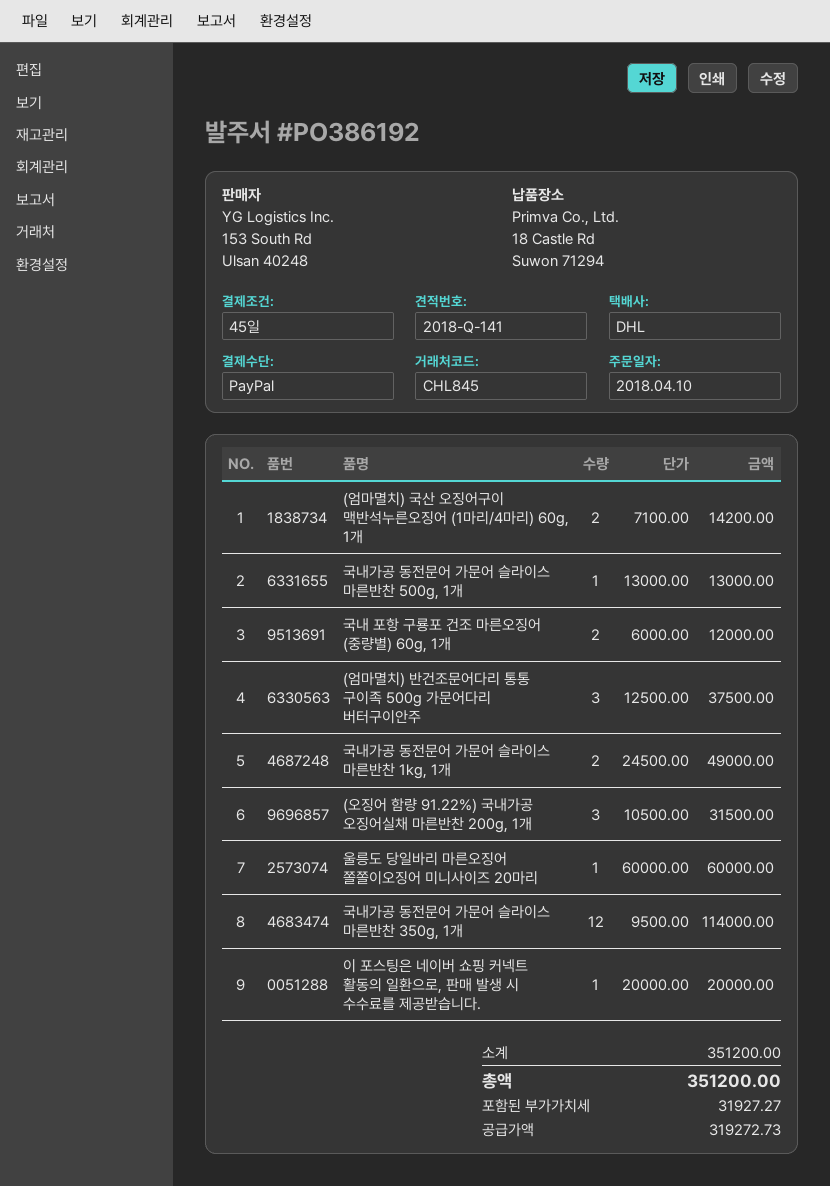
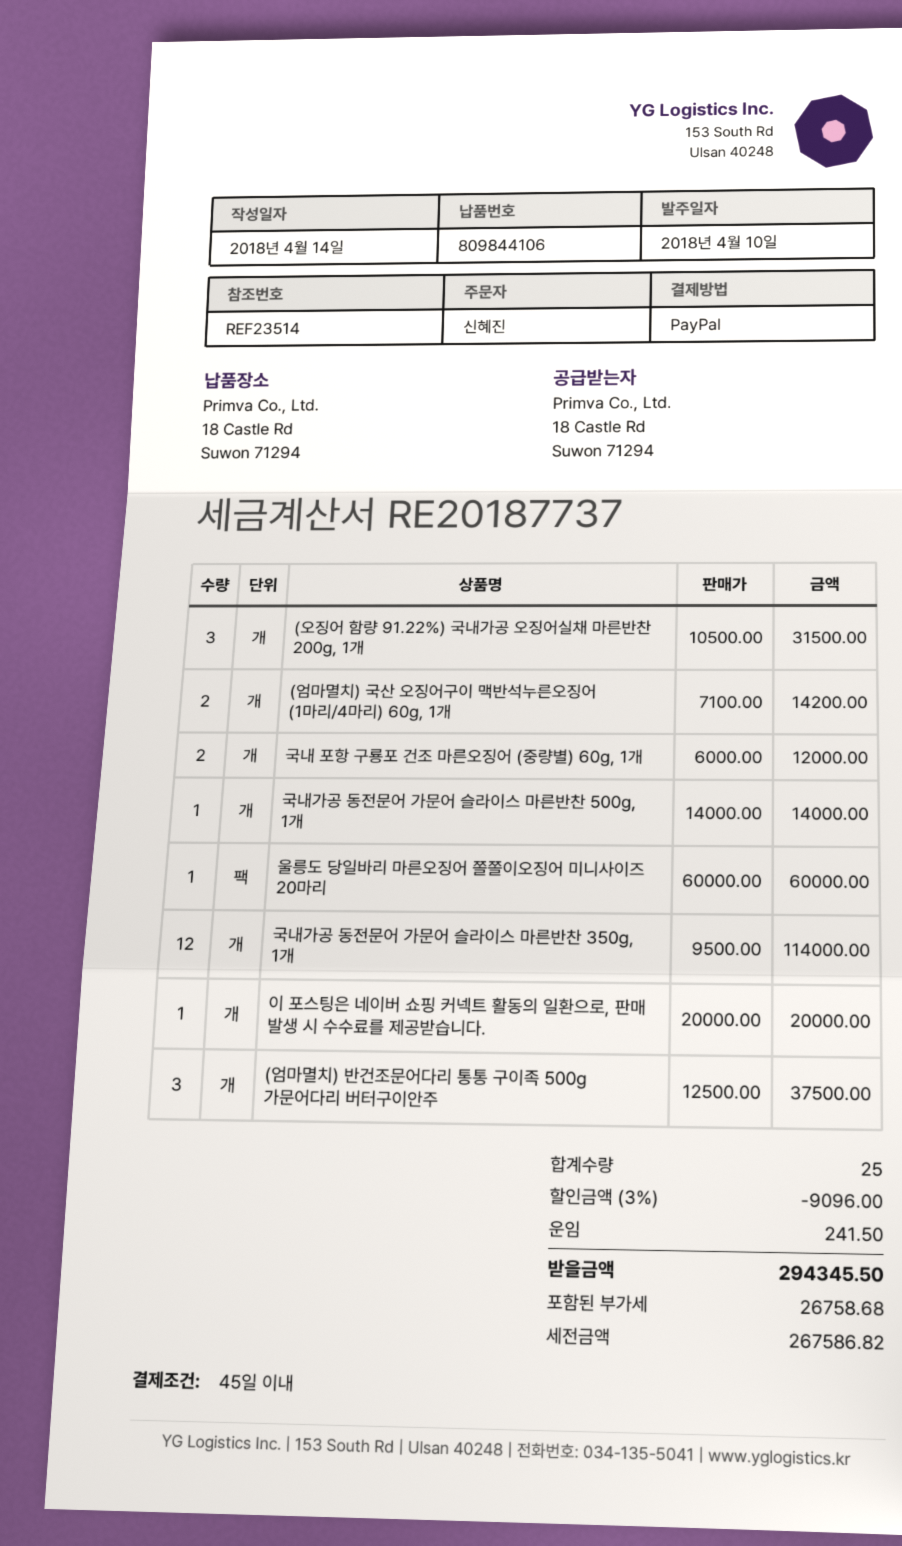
국내가공 동전문어 가문어 슬라이스 마른반찬 500g, 1개: 1 x 13000.00 = 13000.00 -> 1 x 14000.00 = 14000.00
국내가공 동전문어 가문어 슬라이스 마른반찬 1kg, 1개: 2 x 24500.00 = 49000.00 -> none
discount: none -> 3% = 9096.00
shipping: none -> 241.50
net: 319272.73 -> 267586.82
tax: 31927.27 -> 26758.68
total: 351200.00 -> 294345.50

